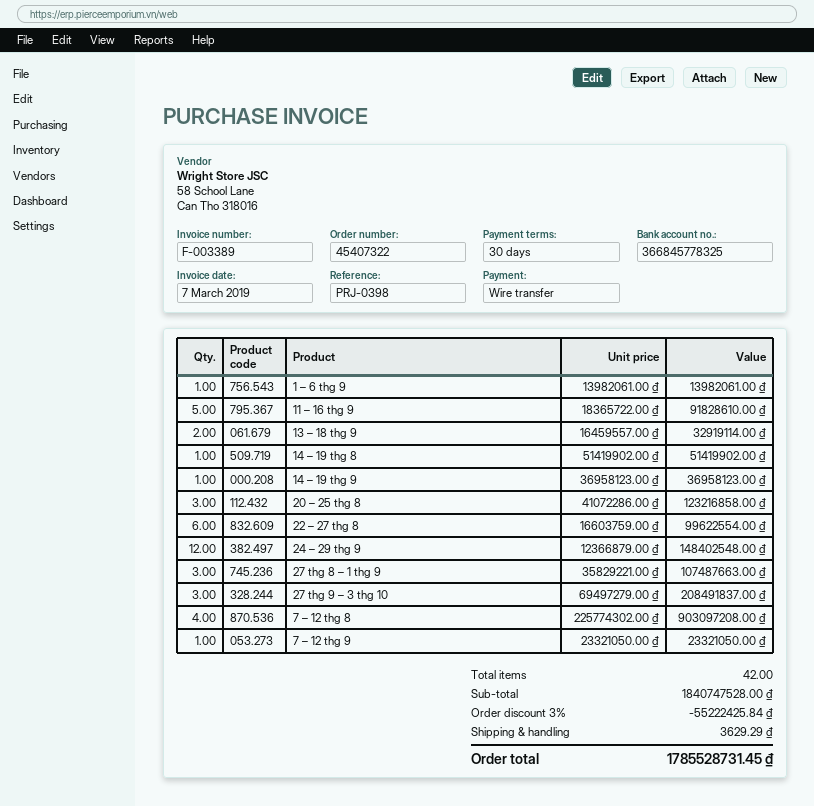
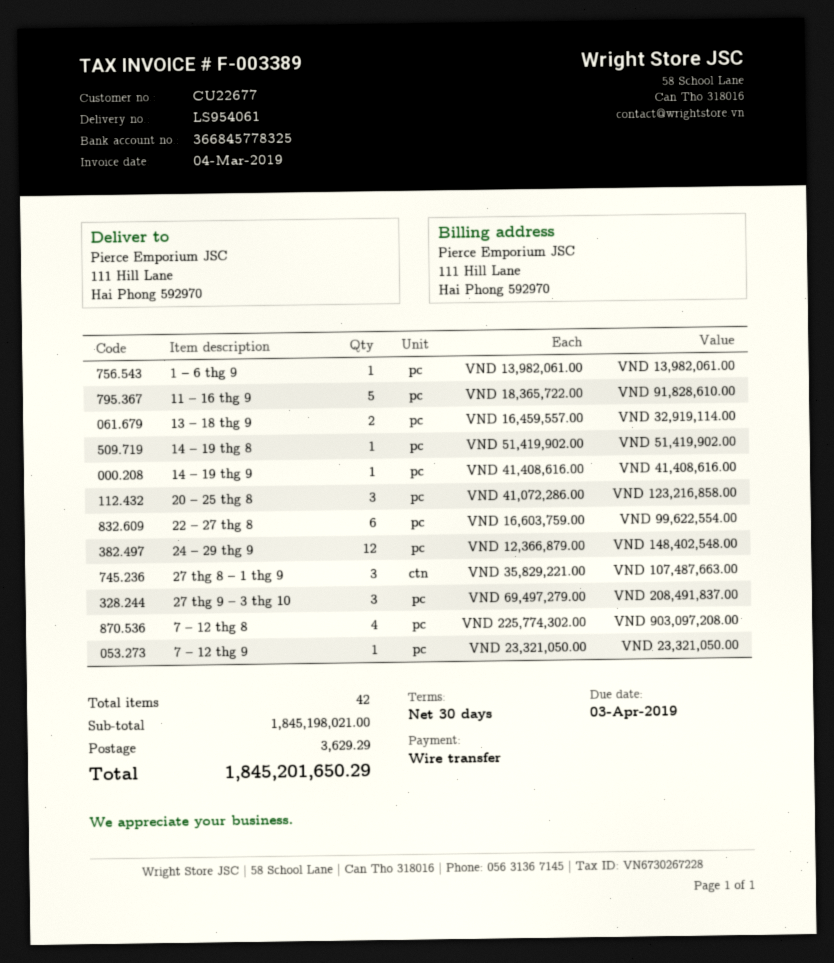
invoice date: 2019-03-07 -> 2019-03-04
14 – 19 thg 9: 1 x 36958123.00 = 36958123.00 -> 1 x 41408616.00 = 41408616.00
subtotal: 1840747528.00 -> 1845198021.00
discount: 3% = 55222425.84 -> none
total: 1785528731.45 -> 1845201650.29

